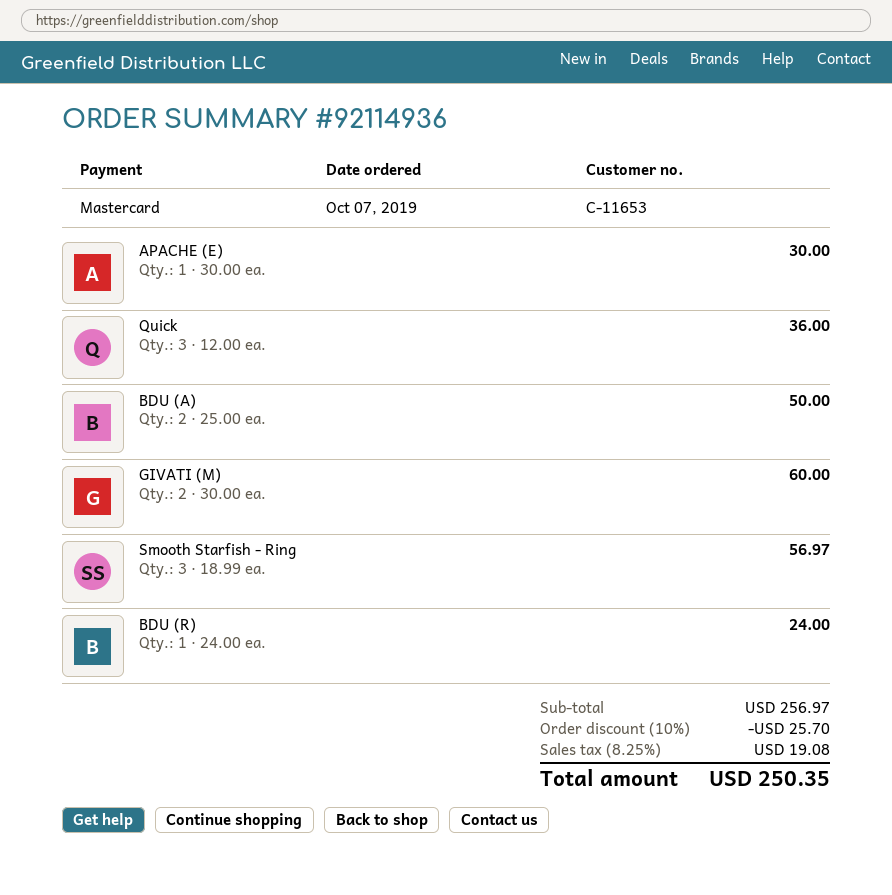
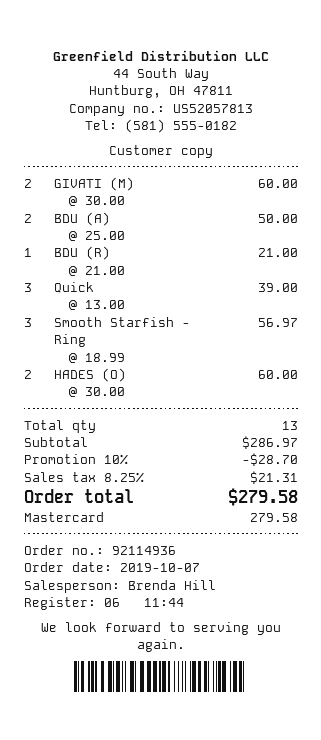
APACHE (E): 1 x 30.00 = 30.00 -> none
Quick: 3 x 12.00 = 36.00 -> 3 x 13.00 = 39.00
BDU (R): 1 x 24.00 = 24.00 -> 1 x 21.00 = 21.00
HADES (O): none -> 2 x 30.00 = 60.00
subtotal: 256.97 -> 286.97
discount: 10% = 25.70 -> 10% = 28.70
tax: 8.25% = 19.08 -> 8.25% = 21.31
total: 250.35 -> 279.58

